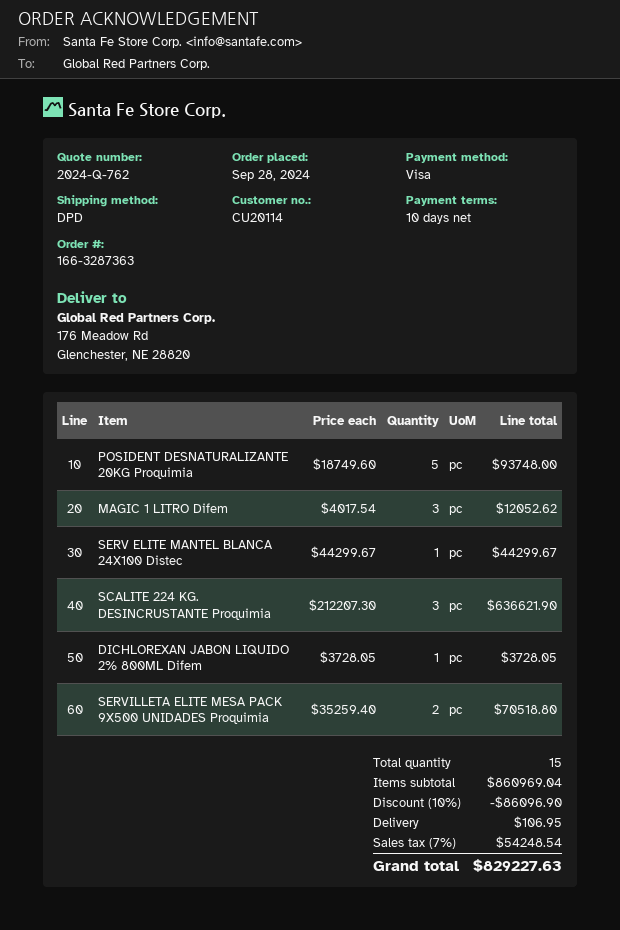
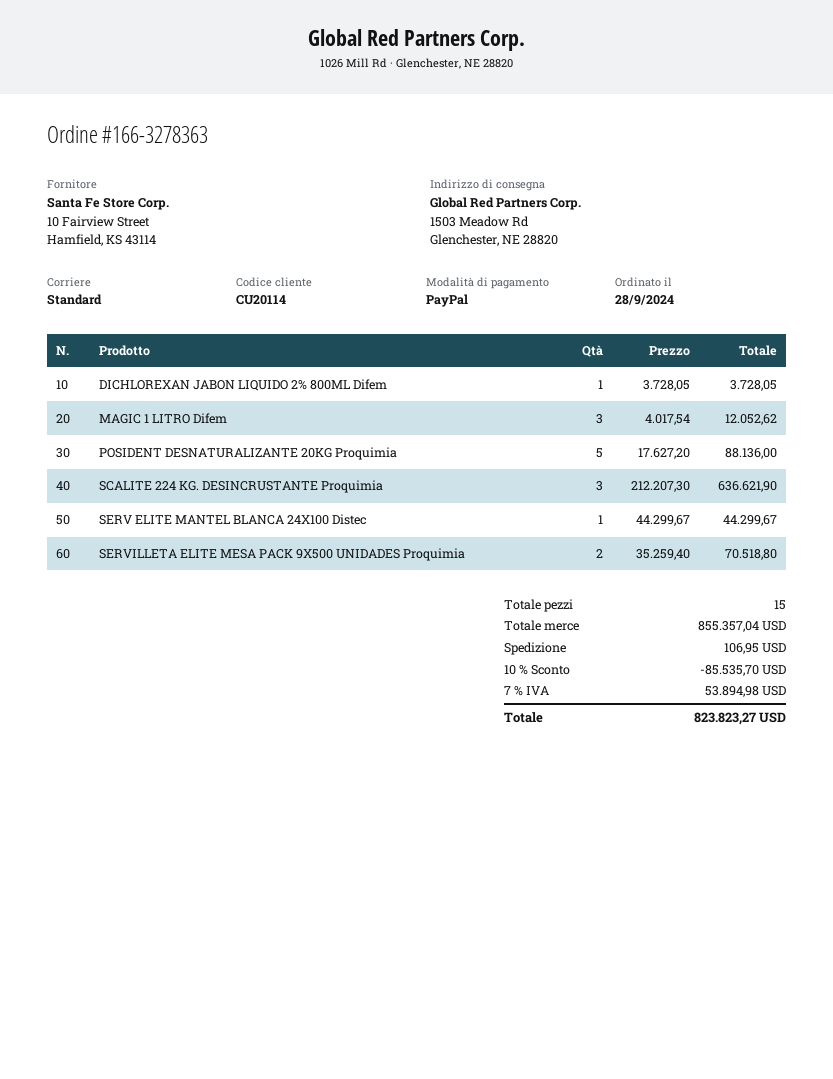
order number: 166-3287363 -> 166-3278363
payment method: Visa -> PayPal
shipping method: DPD -> standard
ship to: 176 Meadow Rd, Glenchester, NE 28820 -> 1503 Meadow Rd, Glenchester, NE 28820
POSIDENT DESNATURALIZANTE 20KG Proquimia: 5 x 18749.60 = 93748.00 -> 5 x 17627.20 = 88136.00
subtotal: 860969.04 -> 855357.04
discount: 10% = 86096.90 -> 10% = 85535.70
tax: 7% = 54248.54 -> 7% = 53894.98
total: 829227.63 -> 823823.27

